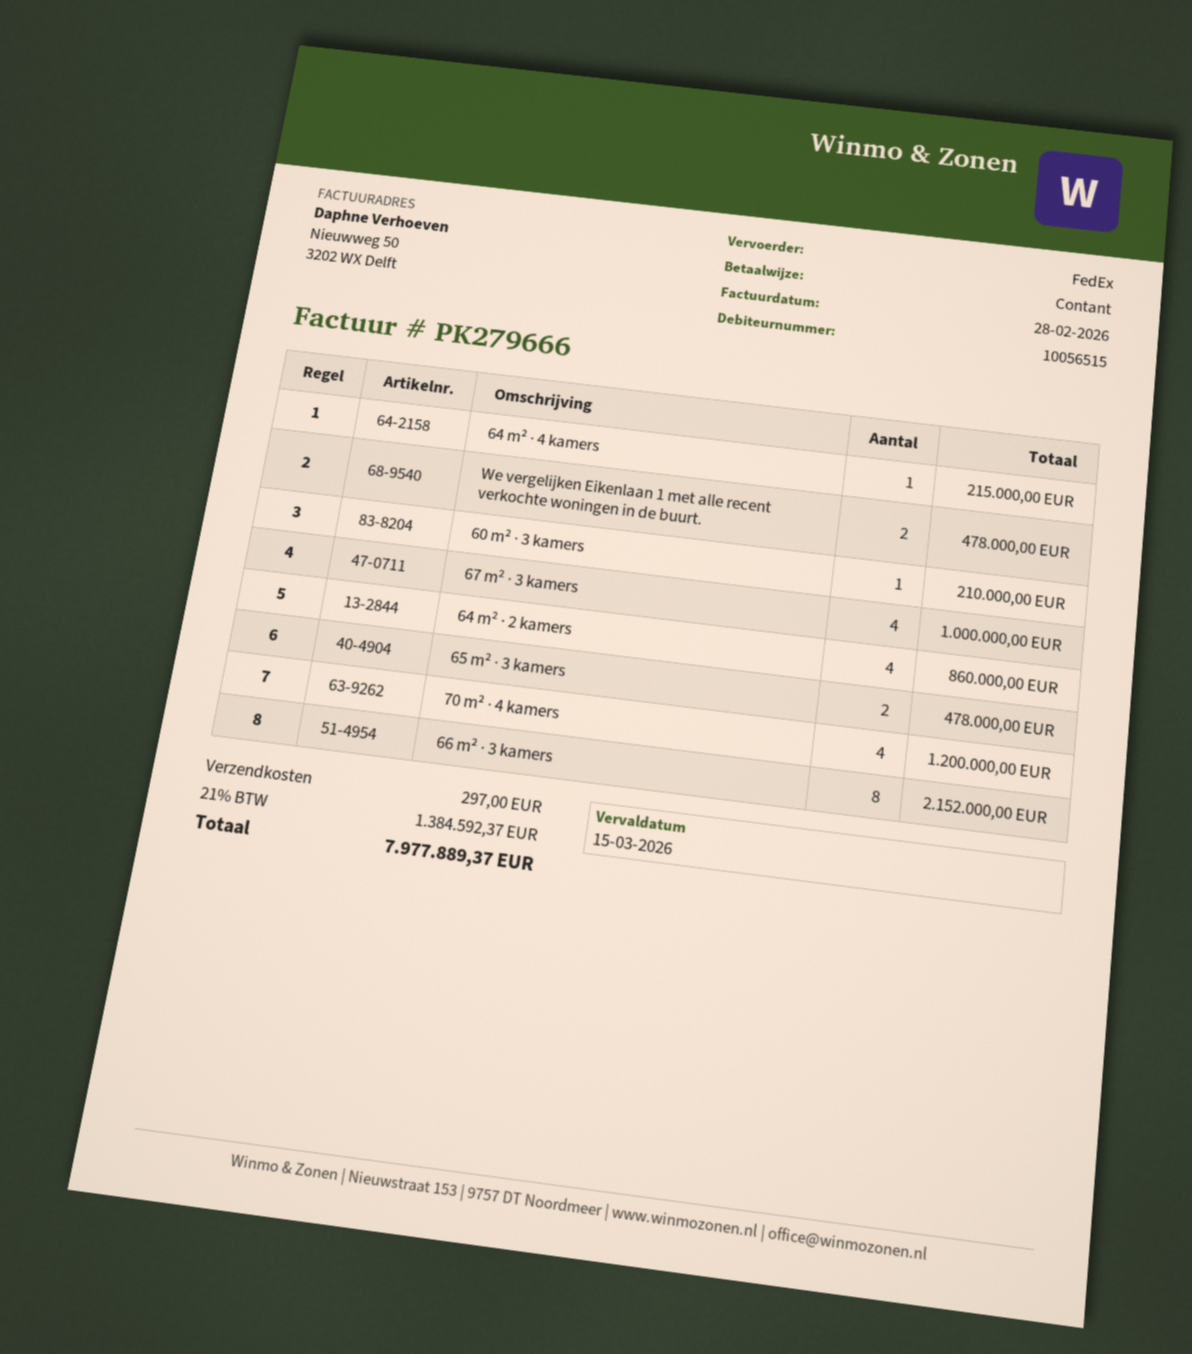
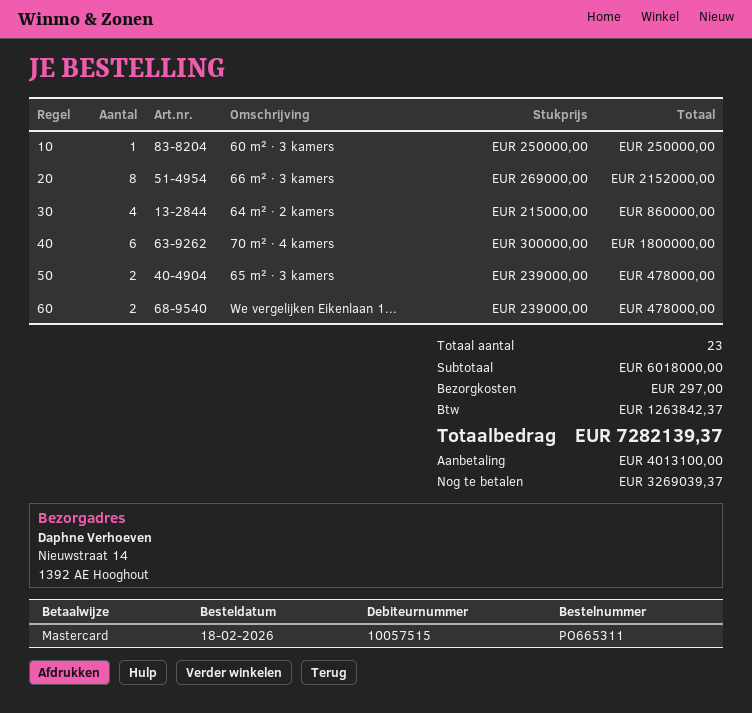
customer number: 10056515 -> 10057515
payment method: cash -> Mastercard
64 m² · 4 kamers: 1 for 215000.00 -> none
60 m² · 3 kamers: 1 for 210000.00 -> 1 for 250000.00
67 m² · 3 kamers: 4 for 1000000.00 -> none
70 m² · 4 kamers: 4 for 1200000.00 -> 6 for 1800000.00
tax: 1384592.37 -> 1263842.37
total: 7977889.37 -> 7282139.37

